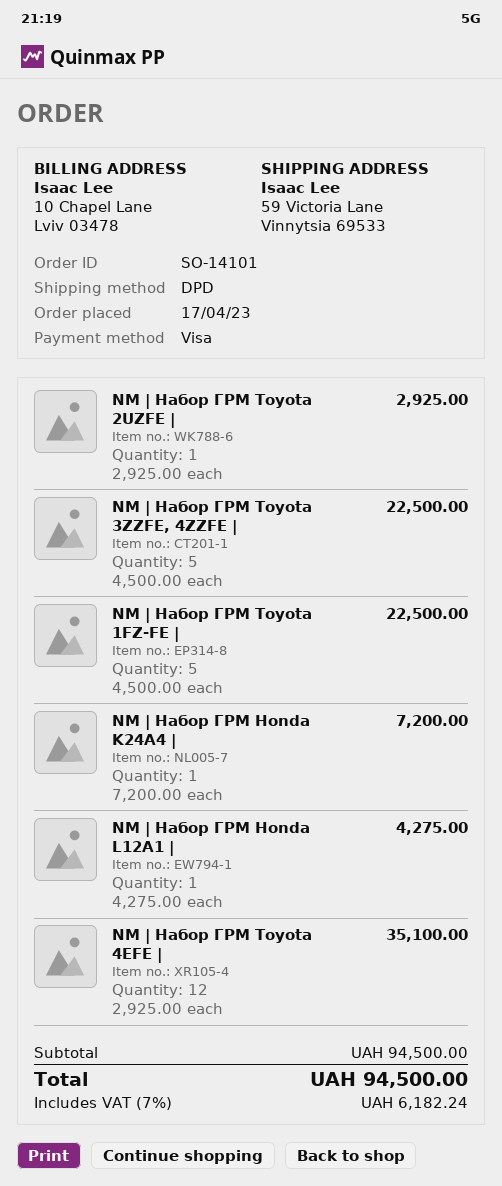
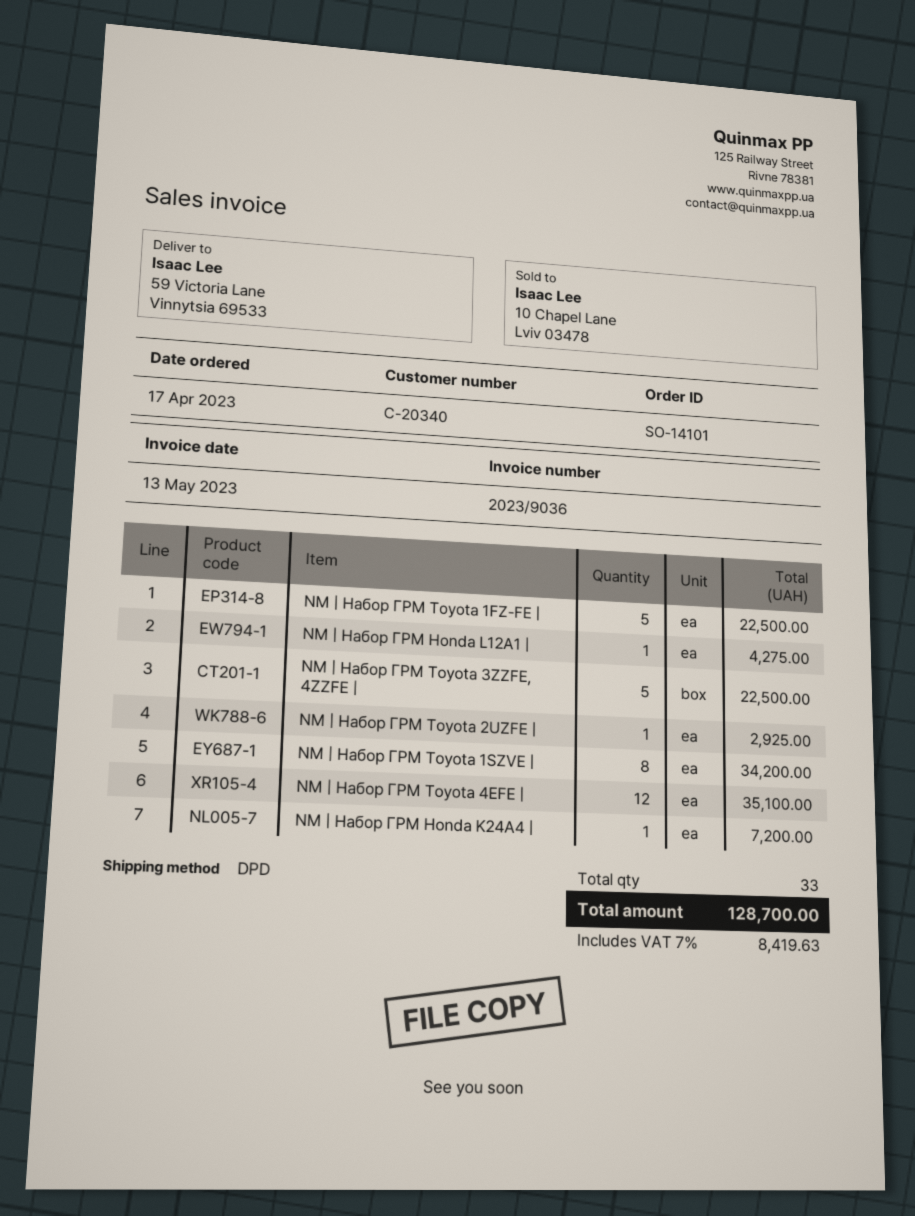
NM | Набор ГРМ Toyota 1SZVE |: none -> 8 for 34200.00
tax: 7% = 6182.24 -> 7% = 8419.63
total: 94500.00 -> 128700.00

